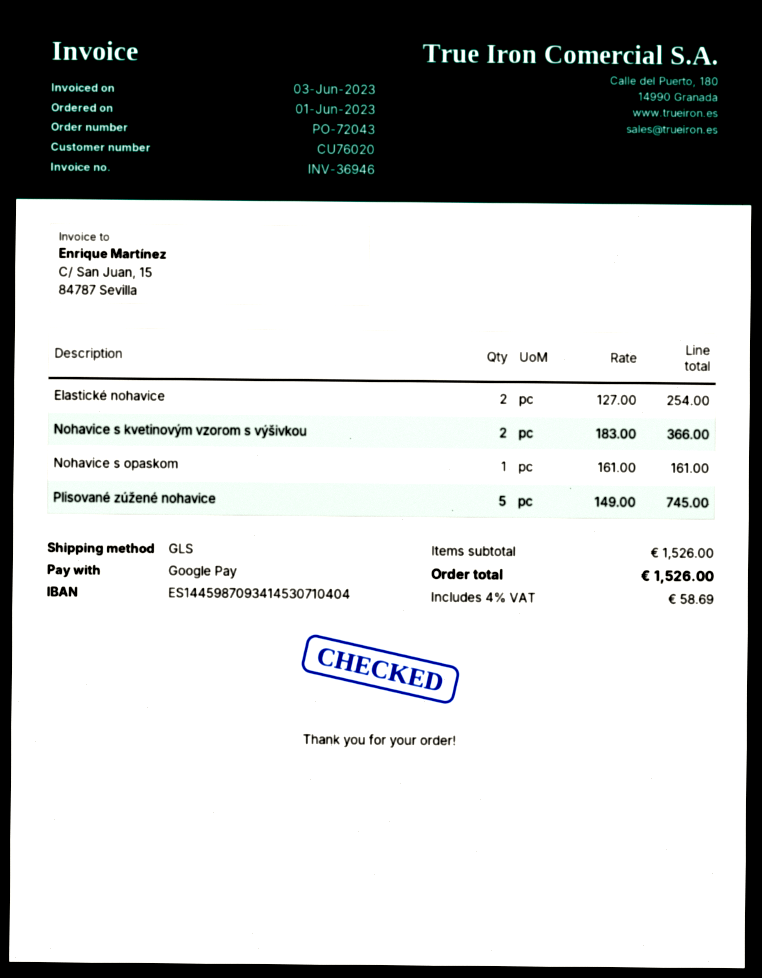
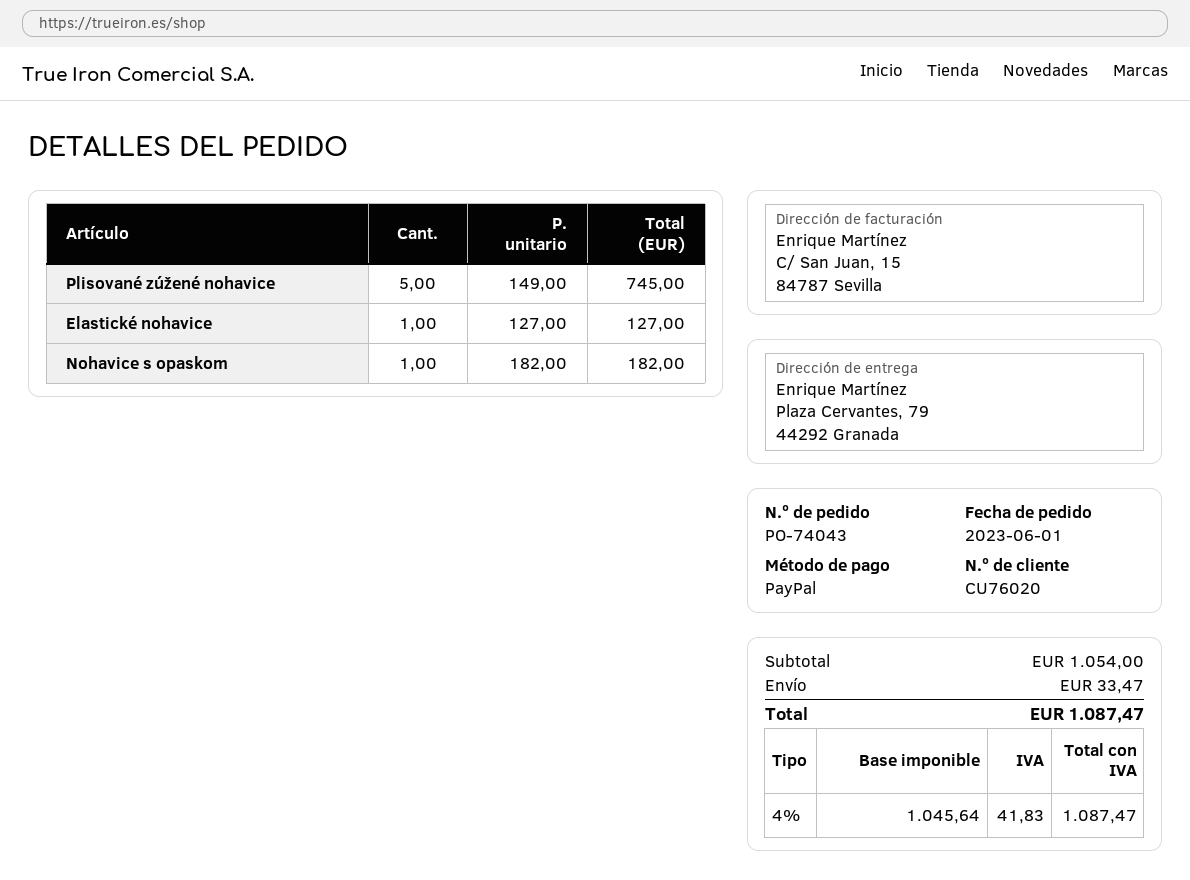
order number: PO-72043 -> PO-74043
payment method: Google Pay -> PayPal
Elastické nohavice: 2 x 127.00 = 254.00 -> 1 x 127.00 = 127.00
Nohavice s kvetinovým vzorom s výšivkou: 2 x 183.00 = 366.00 -> none
Nohavice s opaskom: 1 x 161.00 = 161.00 -> 1 x 182.00 = 182.00
subtotal: 1526.00 -> 1054.00
shipping: none -> 33.47
tax: 4% = 58.69 -> 4% = 41.83
total: 1526.00 -> 1087.47

